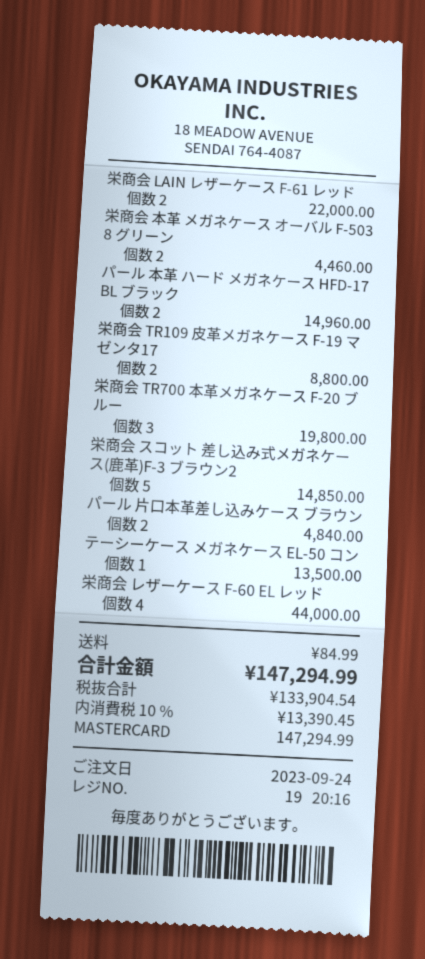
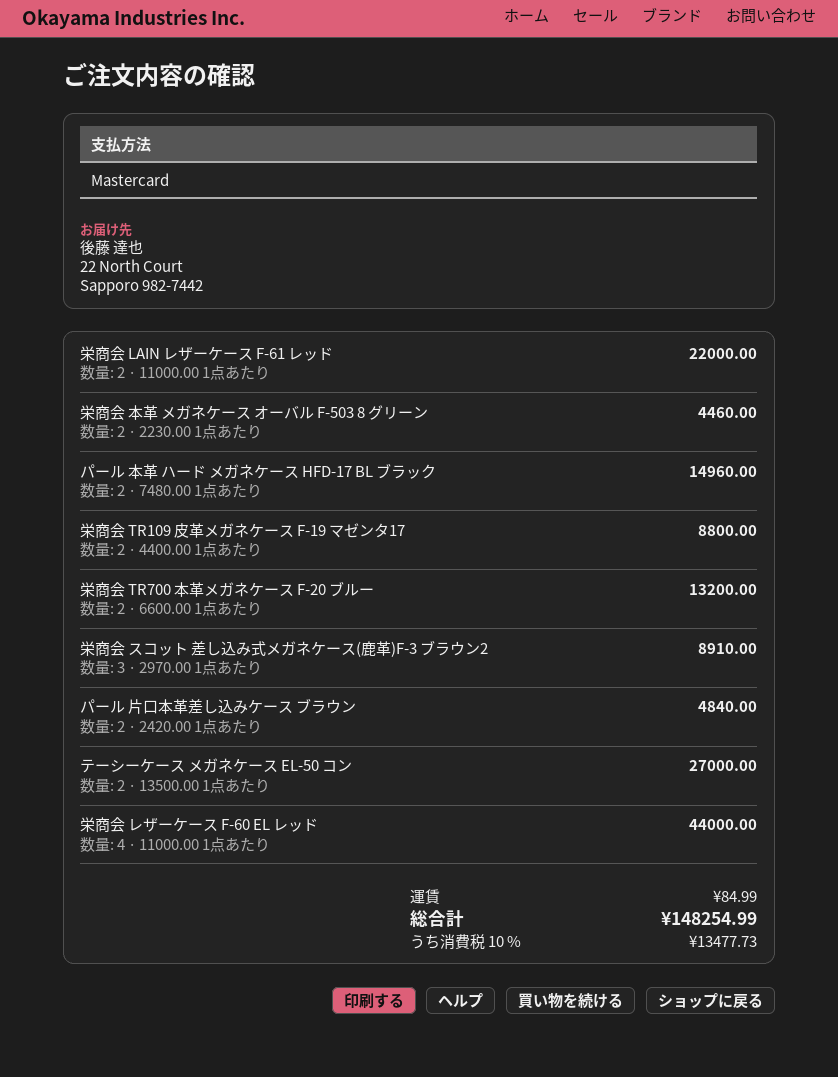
栄商会 TR700 本革メガネケース F-20 ブルー: 3 for 19800.00 -> 2 for 13200.00
栄商会 スコット 差し込み式メガネケース(鹿革)F-3 ブラウン2: 5 for 14850.00 -> 3 for 8910.00
テーシーケース メガネケース EL-50 コン: 1 for 13500.00 -> 2 for 27000.00
tax: 10% = 13390.45 -> 10% = 13477.73
total: 147294.99 -> 148254.99

